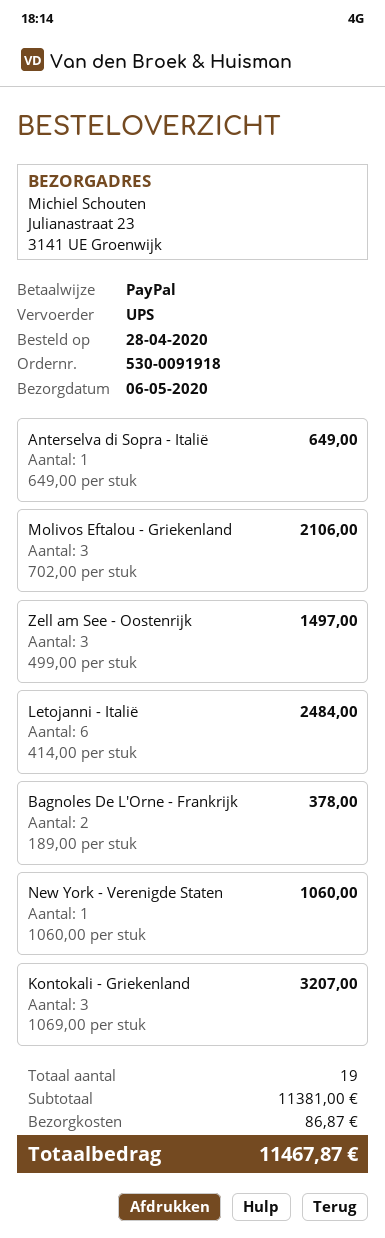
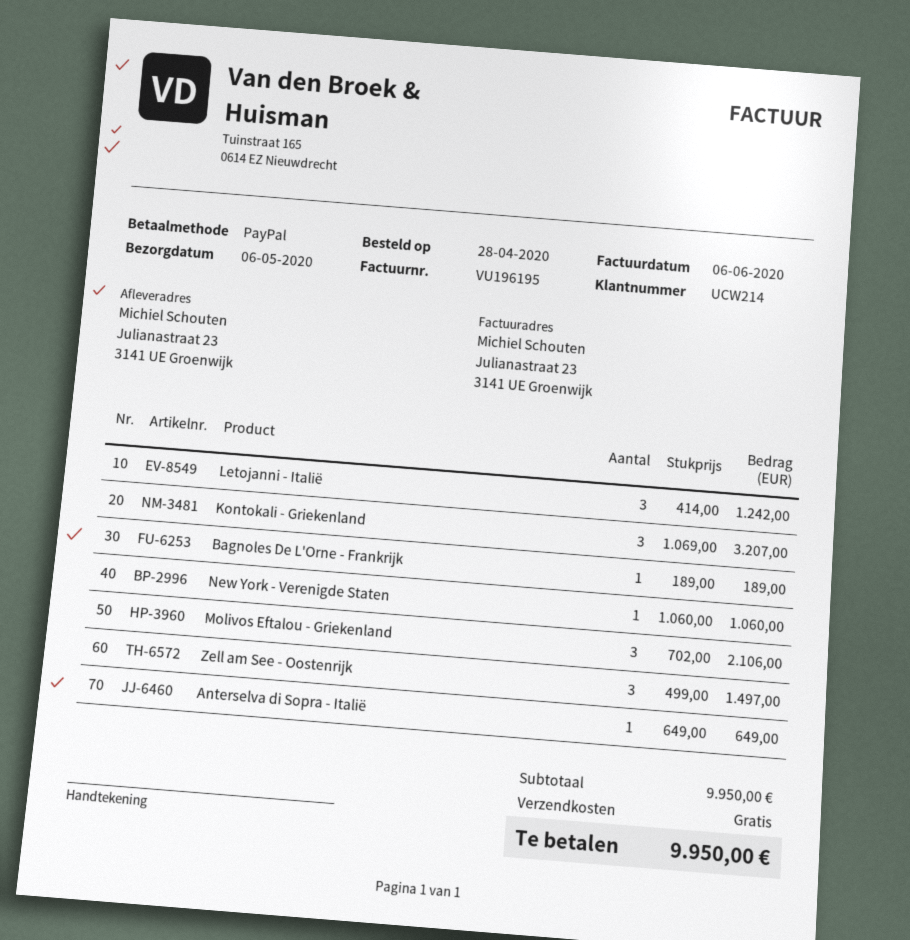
Letojanni - Italië: 6 x 414.00 = 2484.00 -> 3 x 414.00 = 1242.00
Bagnoles De L'Orne - Frankrijk: 2 x 189.00 = 378.00 -> 1 x 189.00 = 189.00
subtotal: 11381.00 -> 9950.00
shipping: 86.87 -> 0.00
total: 11467.87 -> 9950.00

